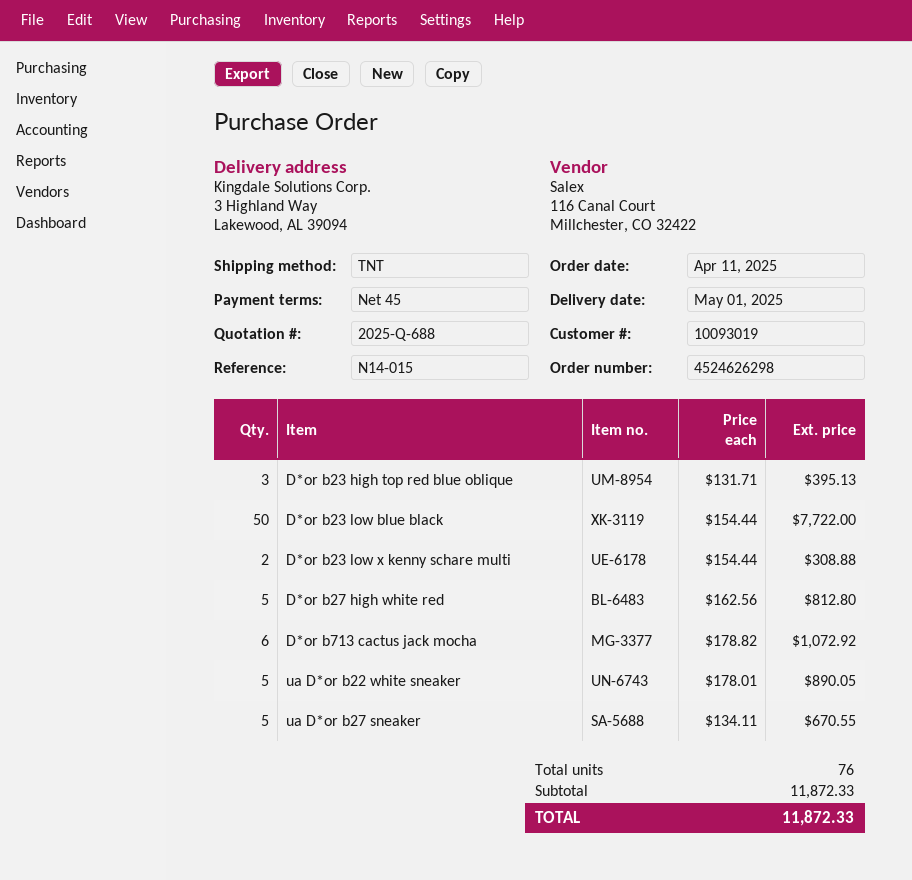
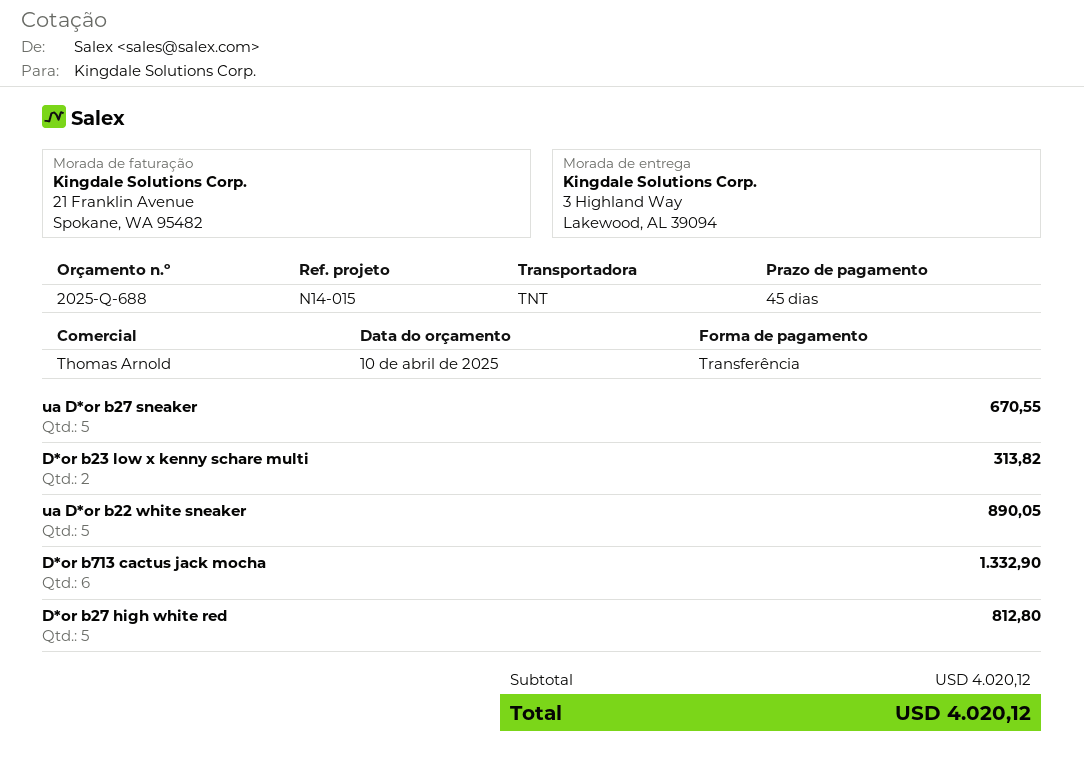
D*or b23 high top red blue oblique: 3 for 395.13 -> none
D*or b23 low blue black: 50 for 7722.00 -> none
D*or b23 low x kenny schare multi: 2 for 308.88 -> 2 for 313.82
D*or b713 cactus jack mocha: 6 for 1072.92 -> 6 for 1332.90
subtotal: 11872.33 -> 4020.12
total: 11872.33 -> 4020.12

